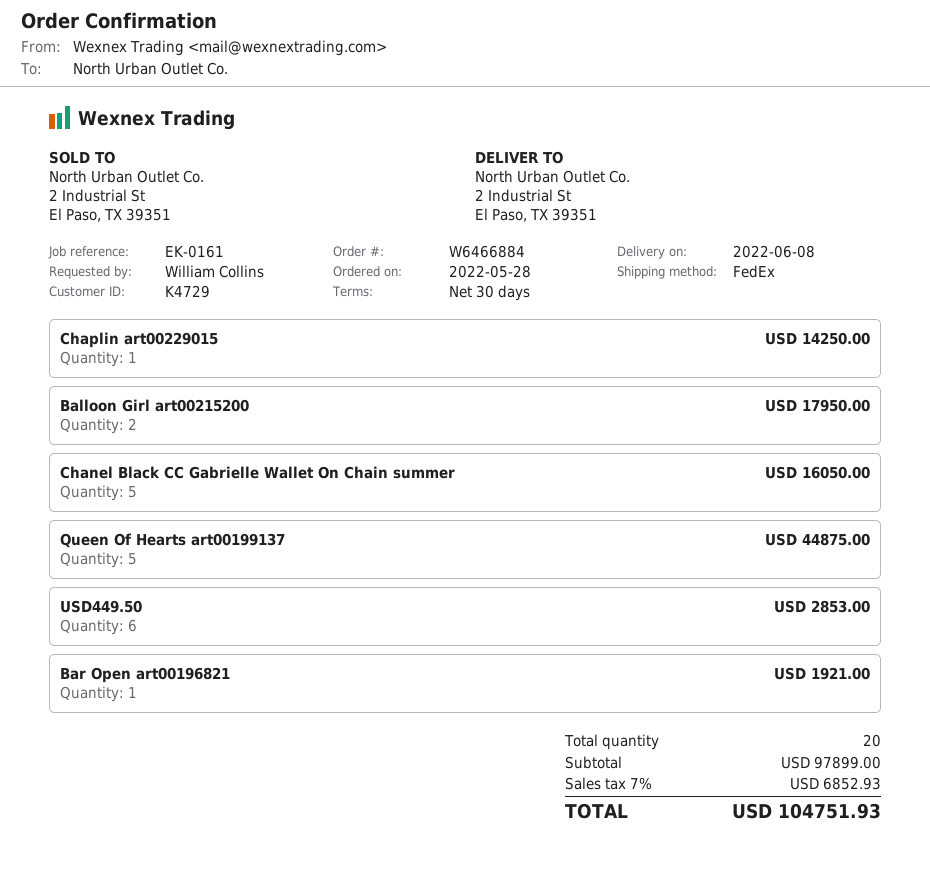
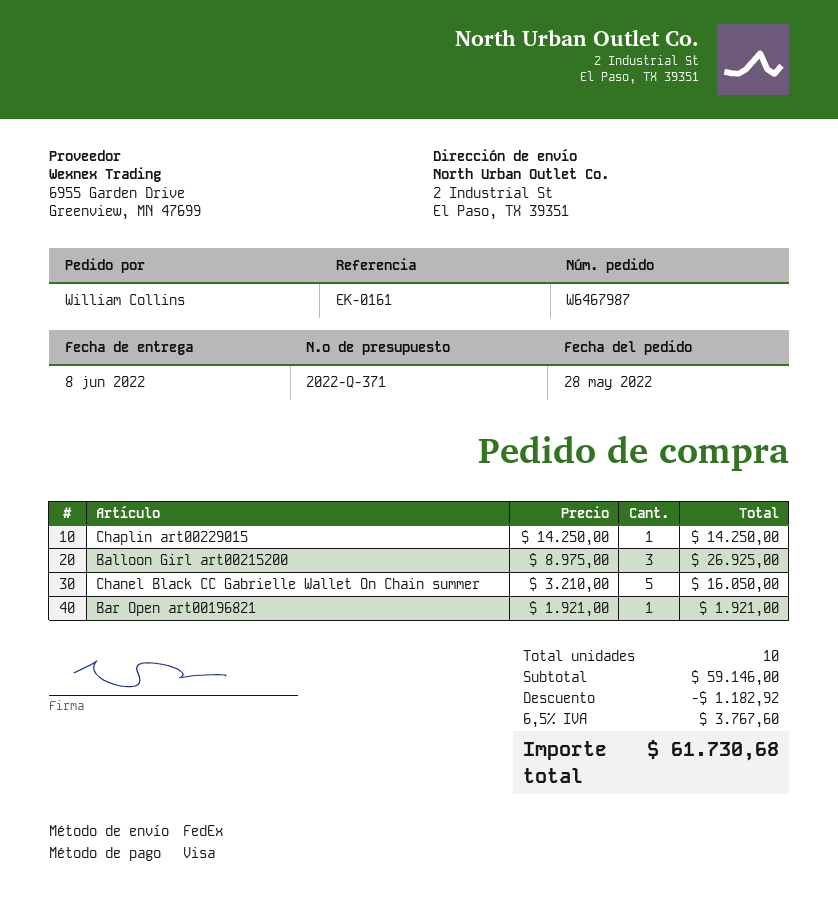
order number: W6466884 -> W6467987
Balloon Girl art00215200: 2 for 17950.00 -> 3 for 26925.00
Queen Of Hearts art00199137: 5 for 44875.00 -> none
USD449.50: 6 for 2853.00 -> none
total quantity: 20 -> 10
subtotal: 97899.00 -> 59146.00
discount: none -> 1182.92
tax: 7% = 6852.93 -> 6.5% = 3767.60
total: 104751.93 -> 61730.68

